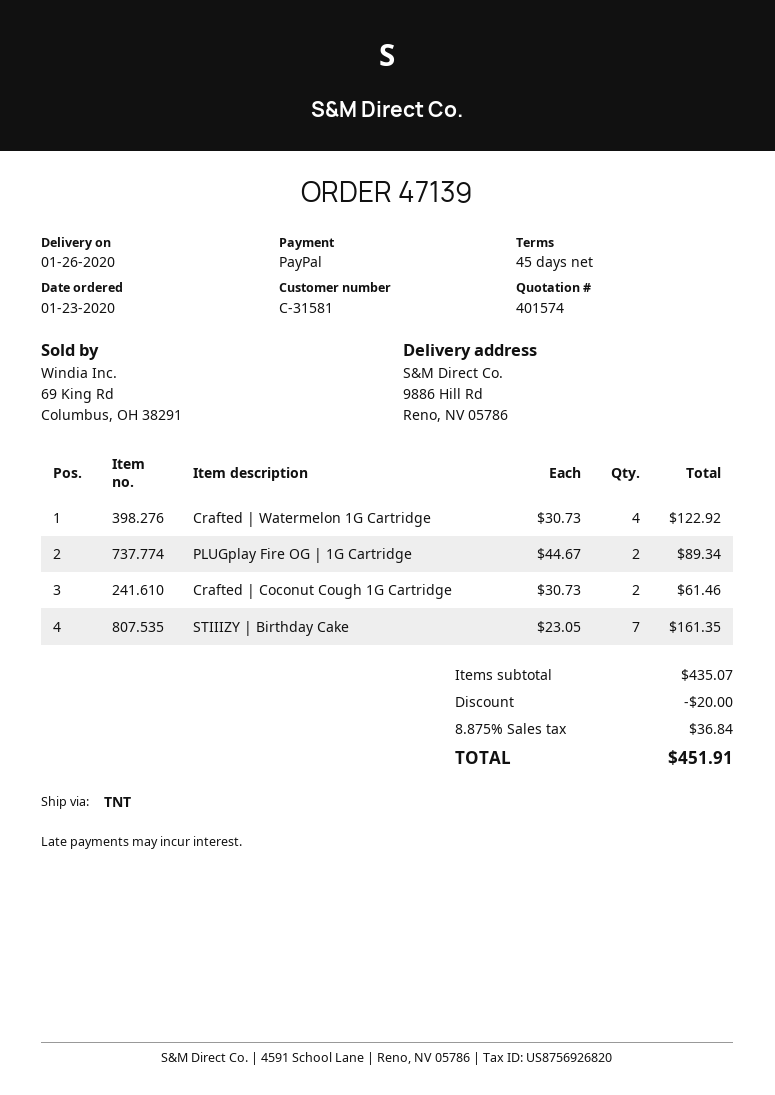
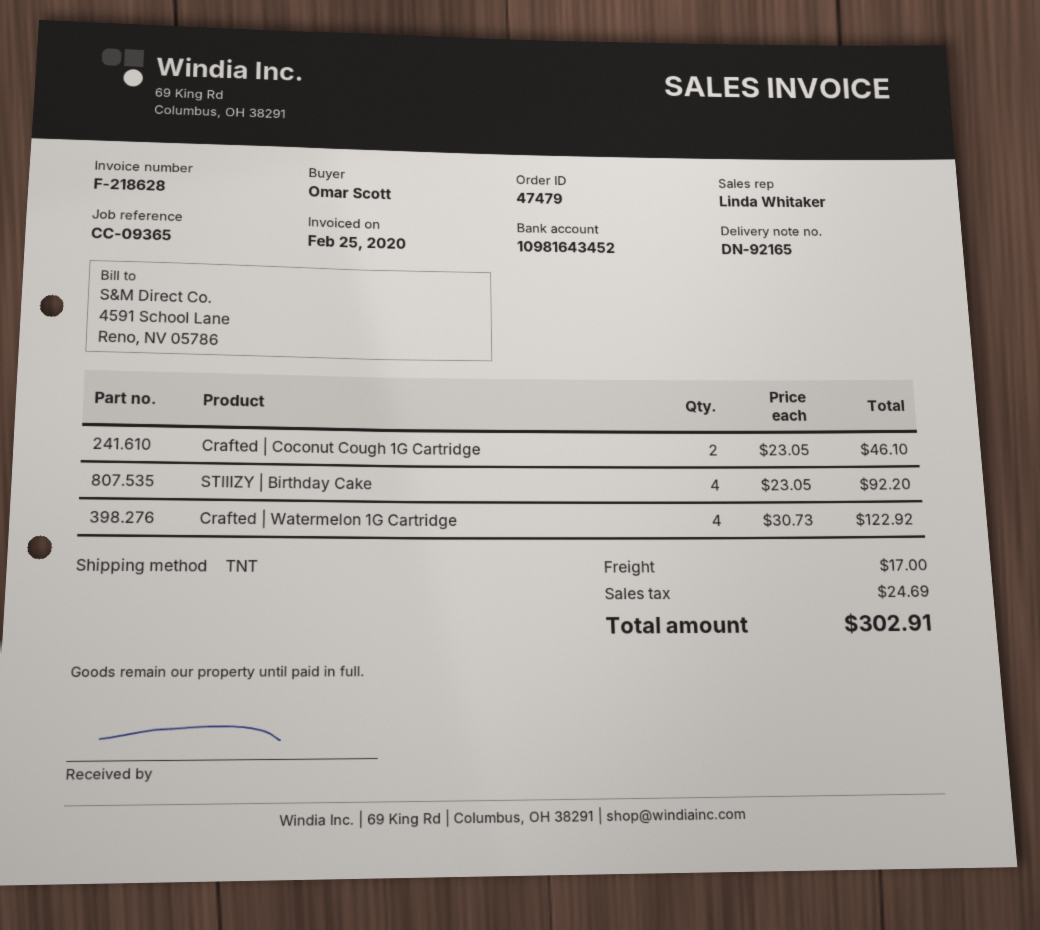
order number: 47139 -> 47479
PLUGplay Fire OG | 1G Cartridge: 2 x 44.67 = 89.34 -> none
Crafted | Coconut Cough 1G Cartridge: 2 x 30.73 = 61.46 -> 2 x 23.05 = 46.10
STIIIZY | Birthday Cake: 7 x 23.05 = 161.35 -> 4 x 23.05 = 92.20
discount: 20.00 -> none
shipping: none -> 17.00
tax: 36.84 -> 24.69
total: 451.91 -> 302.91

